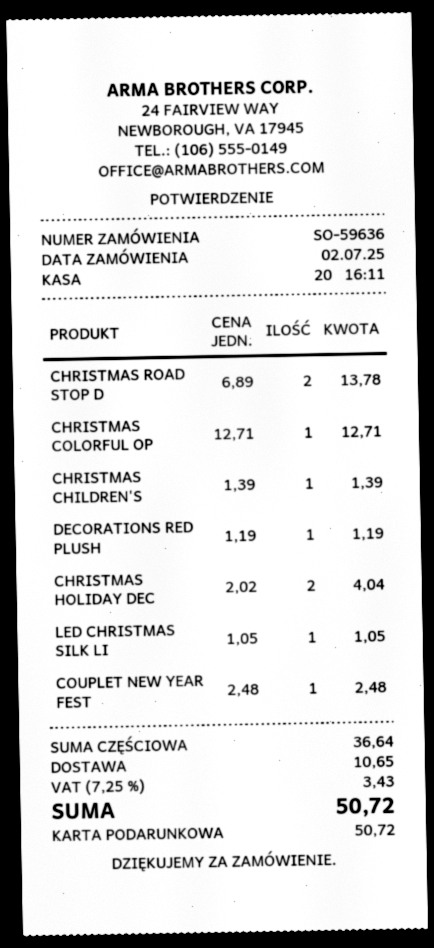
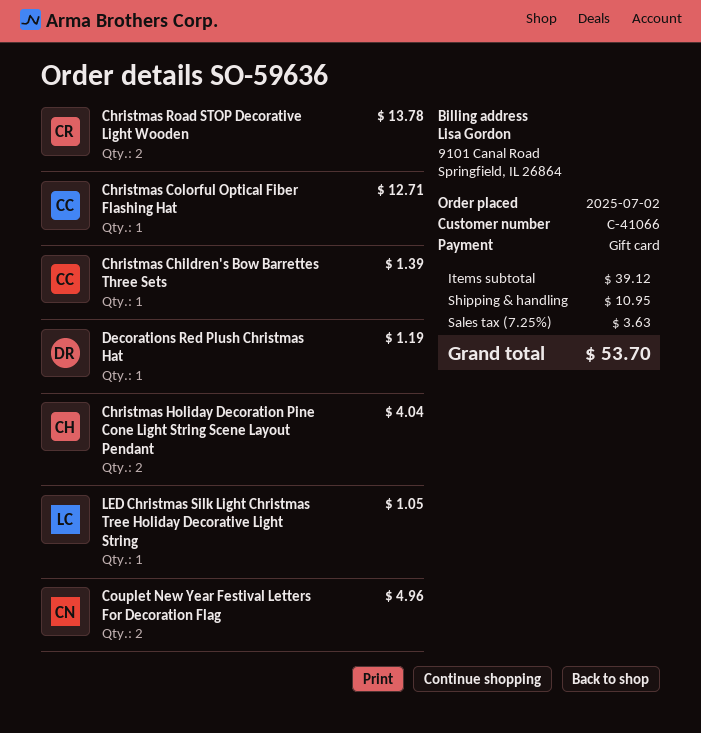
COUPLET NEW YEAR FEST: 1 for 2.48 -> 2 for 4.96
subtotal: 36.64 -> 39.12
shipping: 10.65 -> 10.95
tax: 7.25% = 3.43 -> 7.25% = 3.63
total: 50.72 -> 53.70

